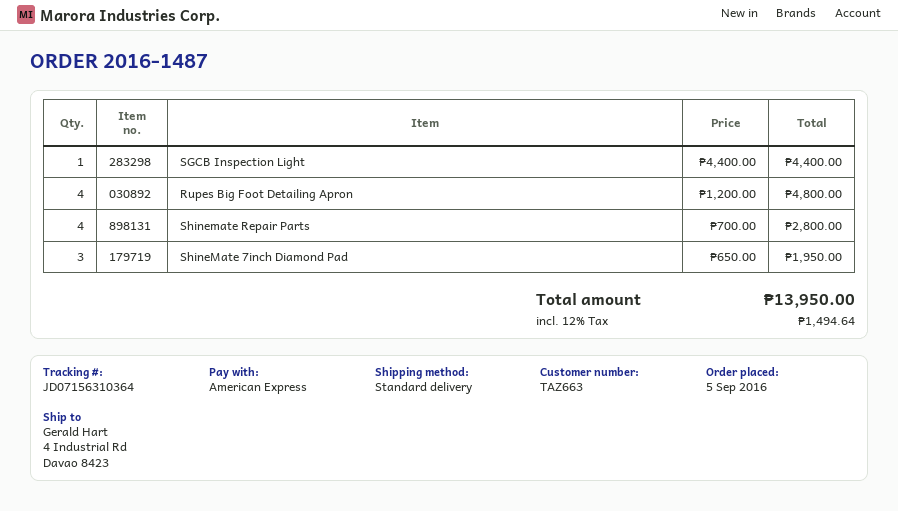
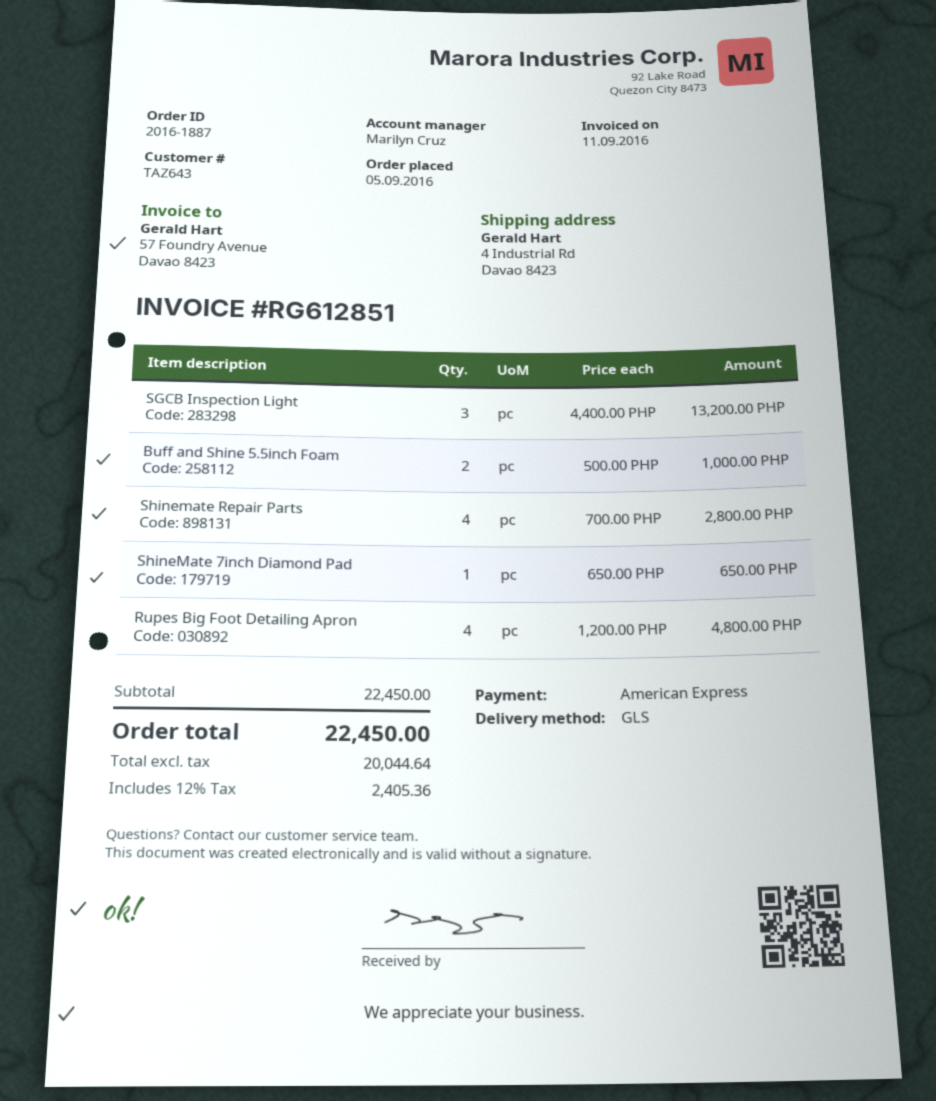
order number: 2016-1487 -> 2016-1887
customer number: TAZ663 -> TAZ643
shipping method: standard -> GLS
SGCB Inspection Light: 1 x 4400.00 = 4400.00 -> 3 x 4400.00 = 13200.00
ShineMate 7inch Diamond Pad: 3 x 650.00 = 1950.00 -> 1 x 650.00 = 650.00
Buff and Shine 5.5inch Foam: none -> 2 x 500.00 = 1000.00
tax: 12% = 1494.64 -> 12% = 2405.36
total: 13950.00 -> 22450.00

